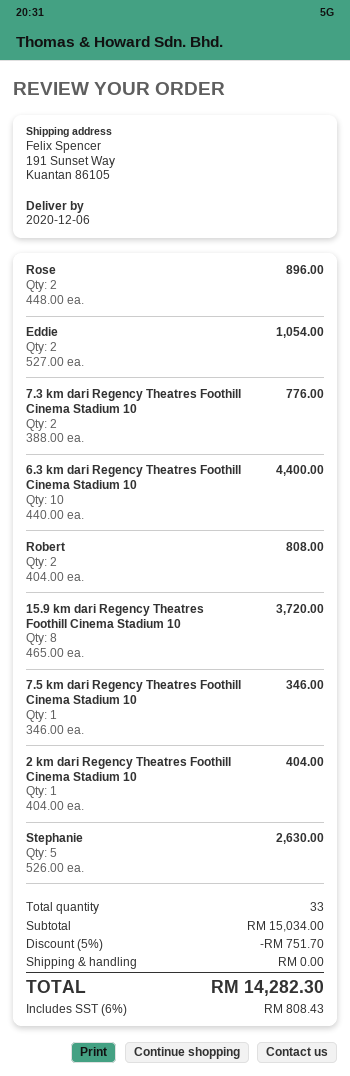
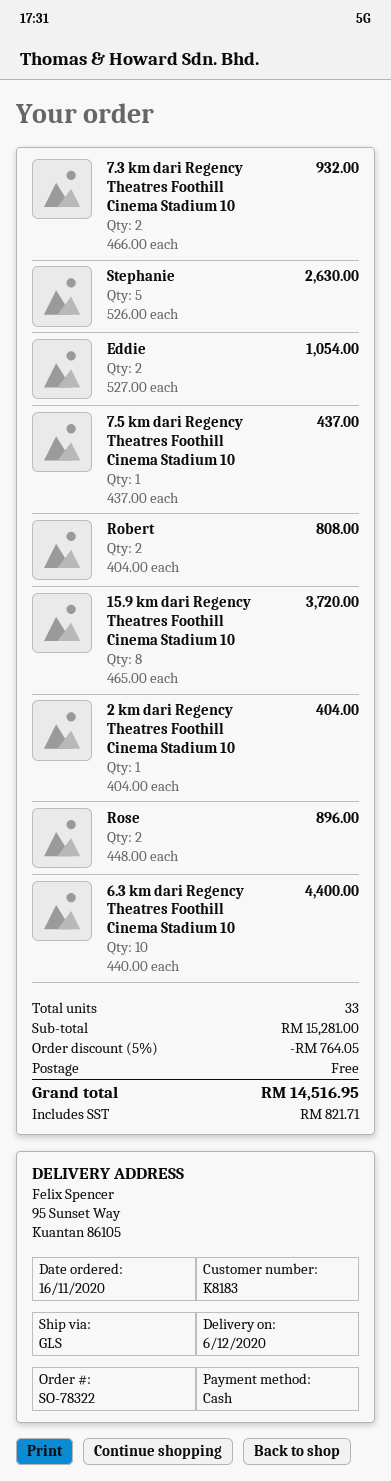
ship to: 191 Sunset Way, Kuantan 86105 -> 95 Sunset Way, Kuantan 86105
7.3 km dari Regency Theatres Foothill Cinema Stadium 10: 2 x 388.00 = 776.00 -> 2 x 466.00 = 932.00
7.5 km dari Regency Theatres Foothill Cinema Stadium 10: 1 x 346.00 = 346.00 -> 1 x 437.00 = 437.00
subtotal: 15034.00 -> 15281.00
discount: 5% = 751.70 -> 5% = 764.05
tax: 808.43 -> 821.71
total: 14282.30 -> 14516.95

